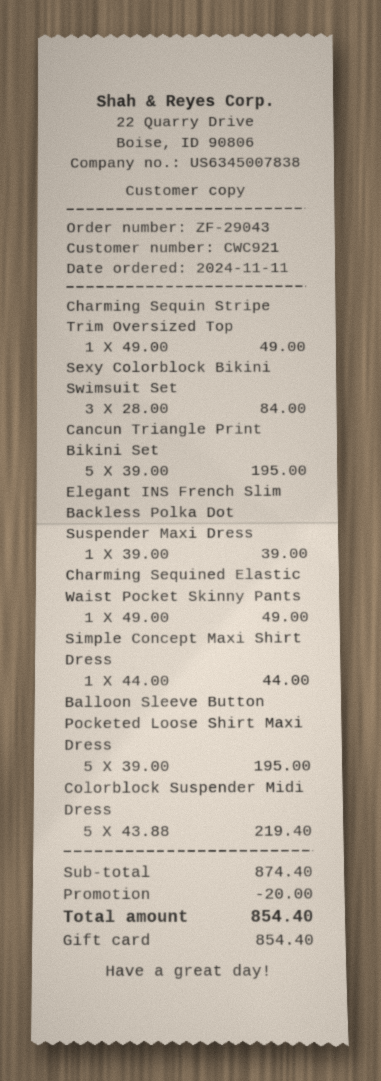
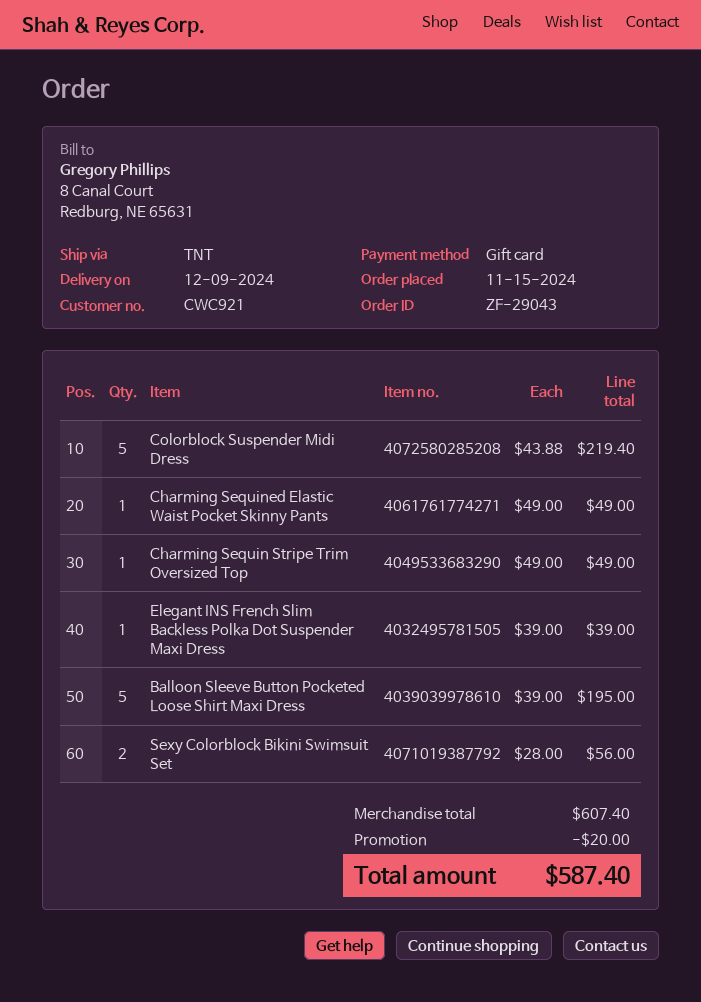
order date: 2024-11-11 -> 2024-11-15
Sexy Colorblock Bikini Swimsuit Set: 3 x 28.00 = 84.00 -> 2 x 28.00 = 56.00
Cancun Triangle Print Bikini Set: 5 x 39.00 = 195.00 -> none
Simple Concept Maxi Shirt Dress: 1 x 44.00 = 44.00 -> none
subtotal: 874.40 -> 607.40
total: 854.40 -> 587.40

